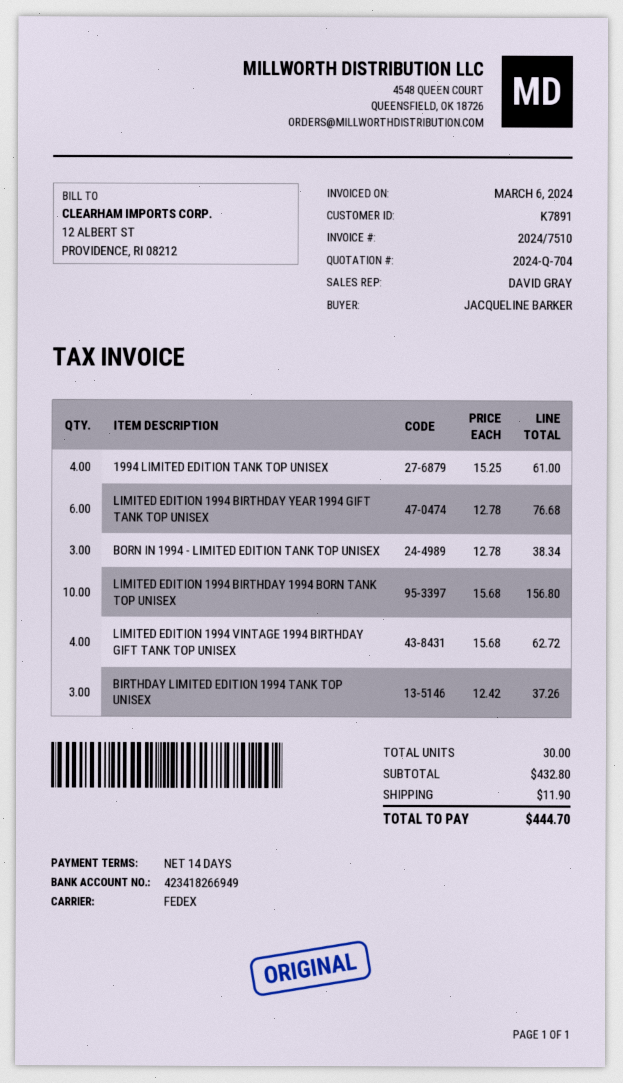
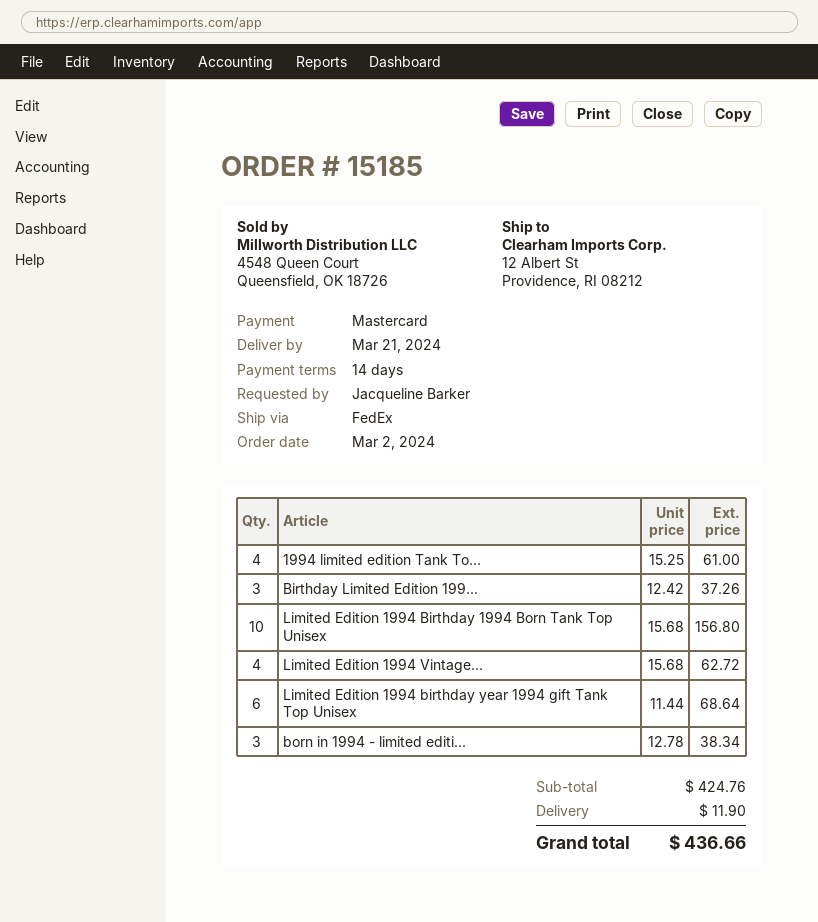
LIMITED EDITION 1994 BIRTHDAY YEAR 1994 GIFT TANK TOP UNISEX: 6 x 12.78 = 76.68 -> 6 x 11.44 = 68.64
subtotal: 432.80 -> 424.76
total: 444.70 -> 436.66

